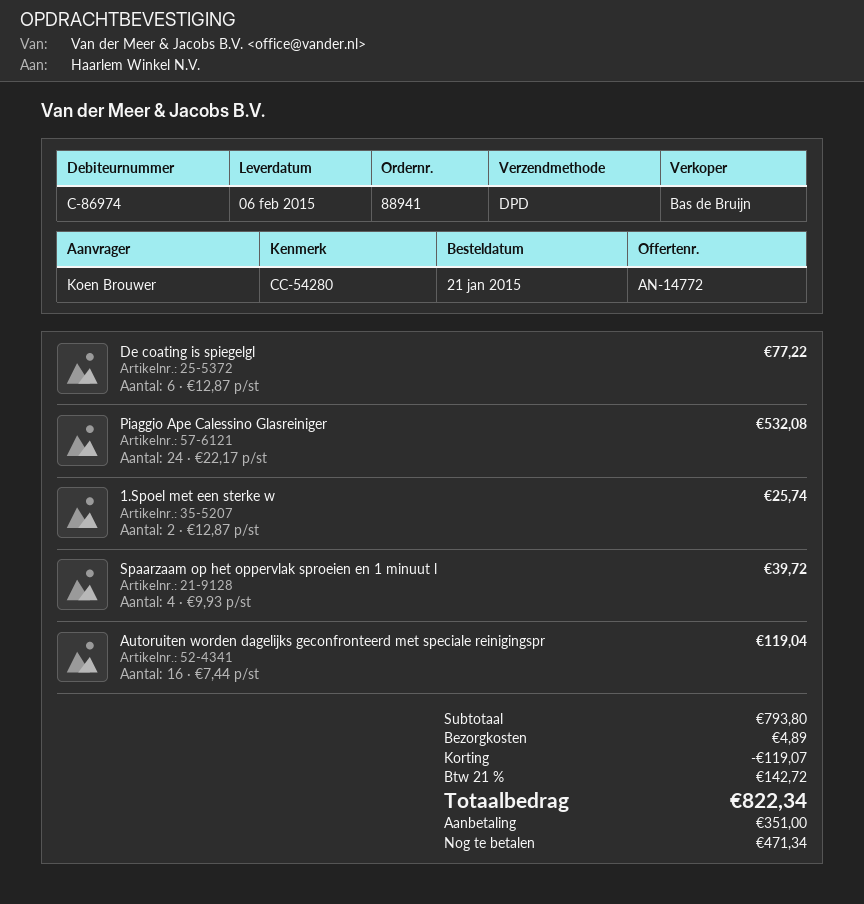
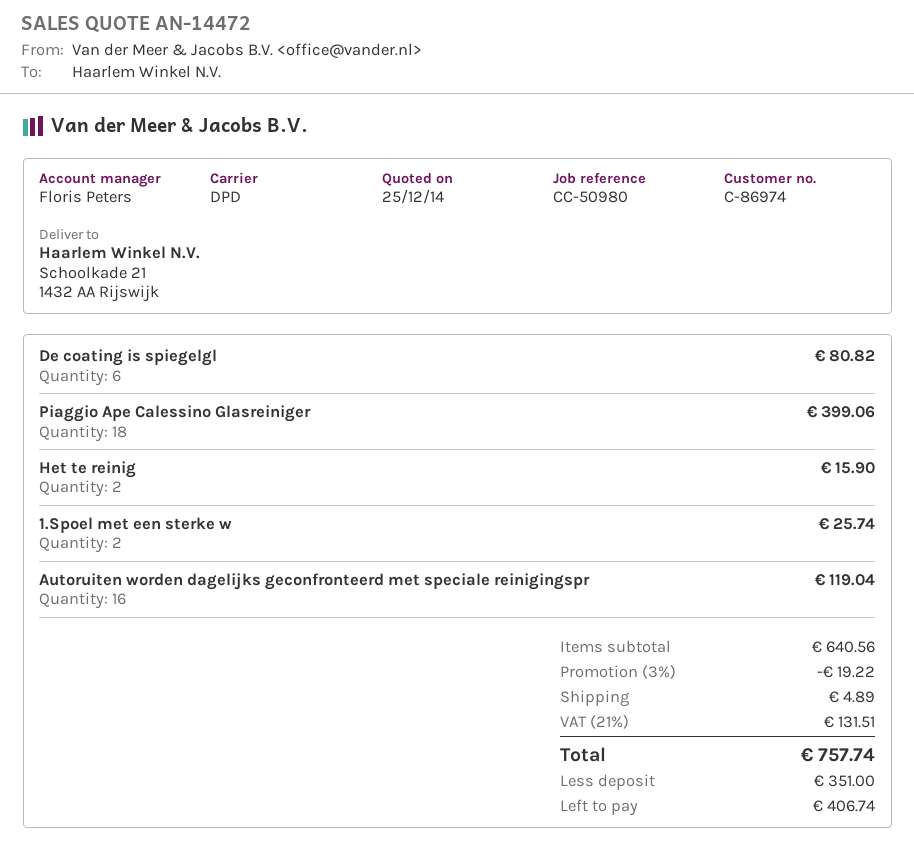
quote number: AN-14772 -> AN-14472
reference: CC-54280 -> CC-50980
sales rep: Bas de Bruijn -> Floris Peters
De coating is spiegelgl: 6 for 77.22 -> 6 for 80.82
Piaggio Ape Calessino Glasreiniger: 24 for 532.08 -> 18 for 399.06
Spaarzaam op het oppervlak sproeien en 1 minuut l: 4 for 39.72 -> none
Het te reinig: none -> 2 for 15.90
subtotal: 793.80 -> 640.56
discount: 119.07 -> 19.22
tax: 21% = 142.72 -> 21% = 131.51
total: 822.34 -> 757.74
balance: 471.34 -> 406.74

